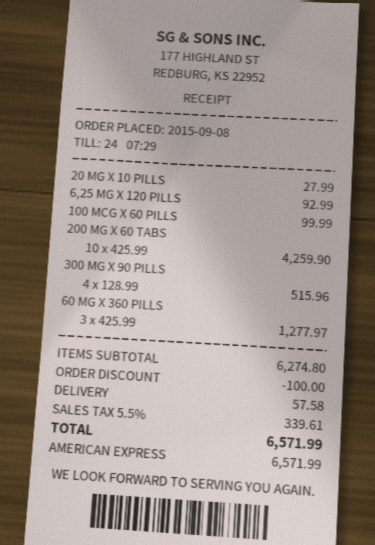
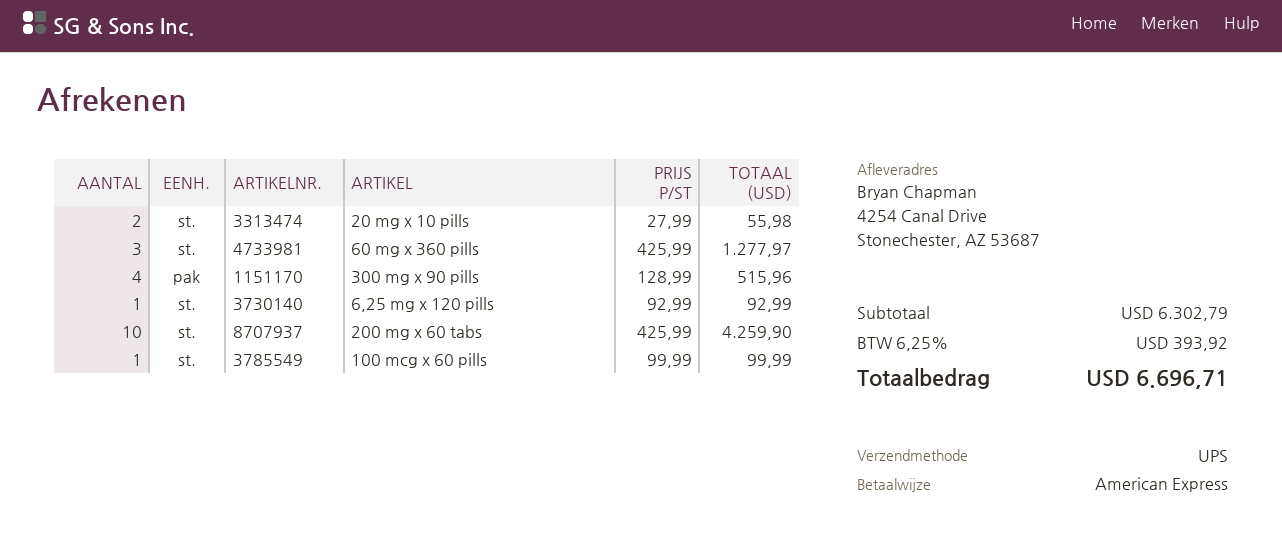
20 MG X 10 PILLS: 1 x 27.99 = 27.99 -> 2 x 27.99 = 55.98
subtotal: 6274.80 -> 6302.79
discount: 100.00 -> none
shipping: 57.58 -> none
tax: 5.5% = 339.61 -> 6.25% = 393.92
total: 6571.99 -> 6696.71

